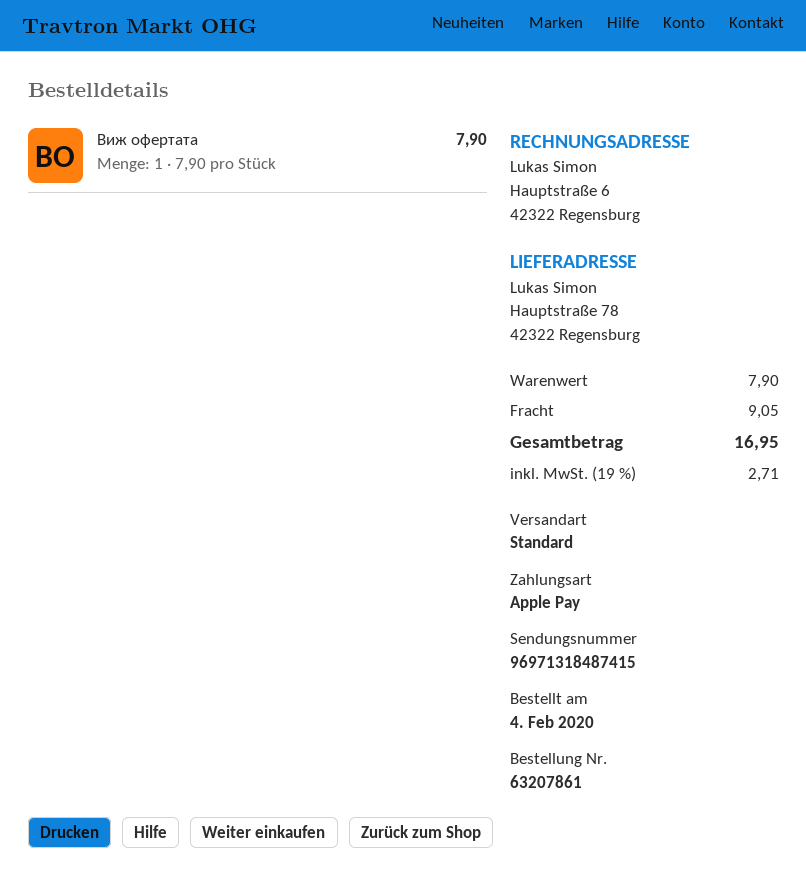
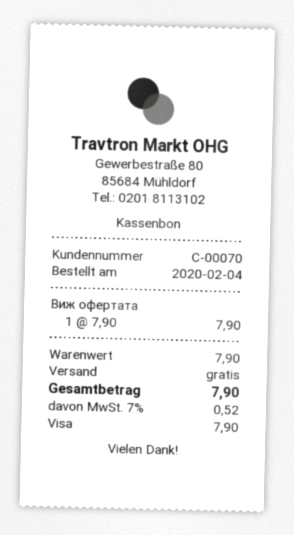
payment method: Apple Pay -> Visa
shipping: 9.05 -> 0.00
tax: 19% = 2.71 -> 7% = 0.52
total: 16.95 -> 7.90

